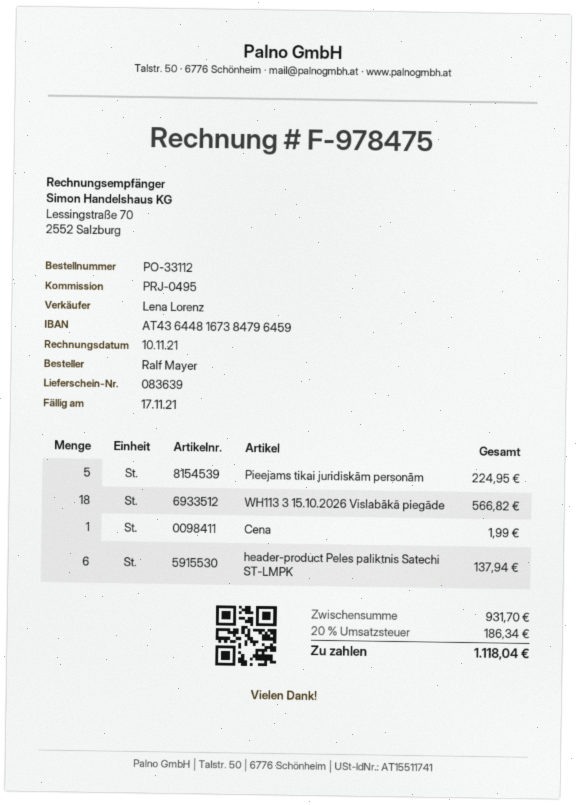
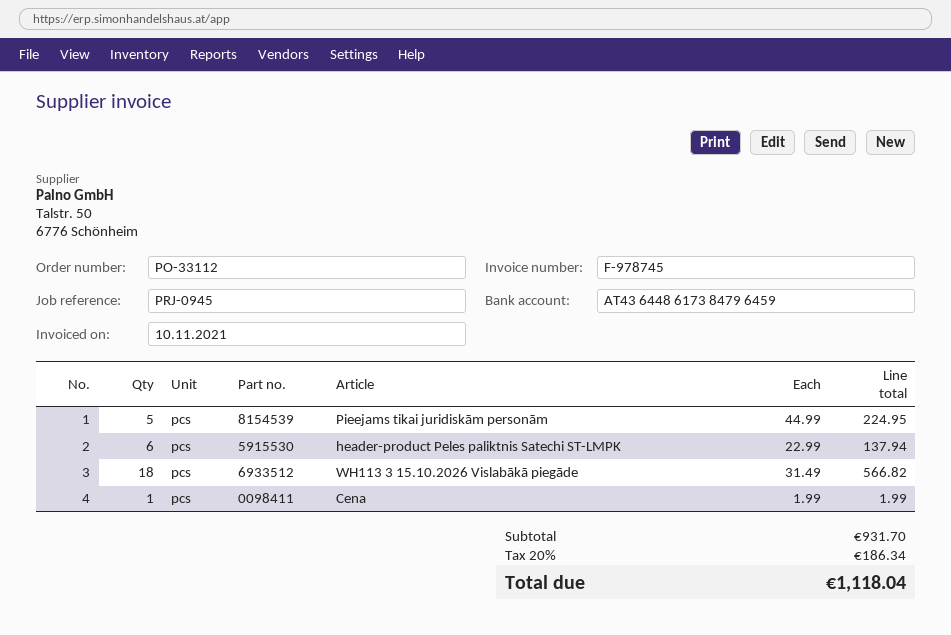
invoice number: F-978475 -> F-978745
reference: PRJ-0495 -> PRJ-0945
bank account: AT436448167384796459 -> AT436448617384796459

